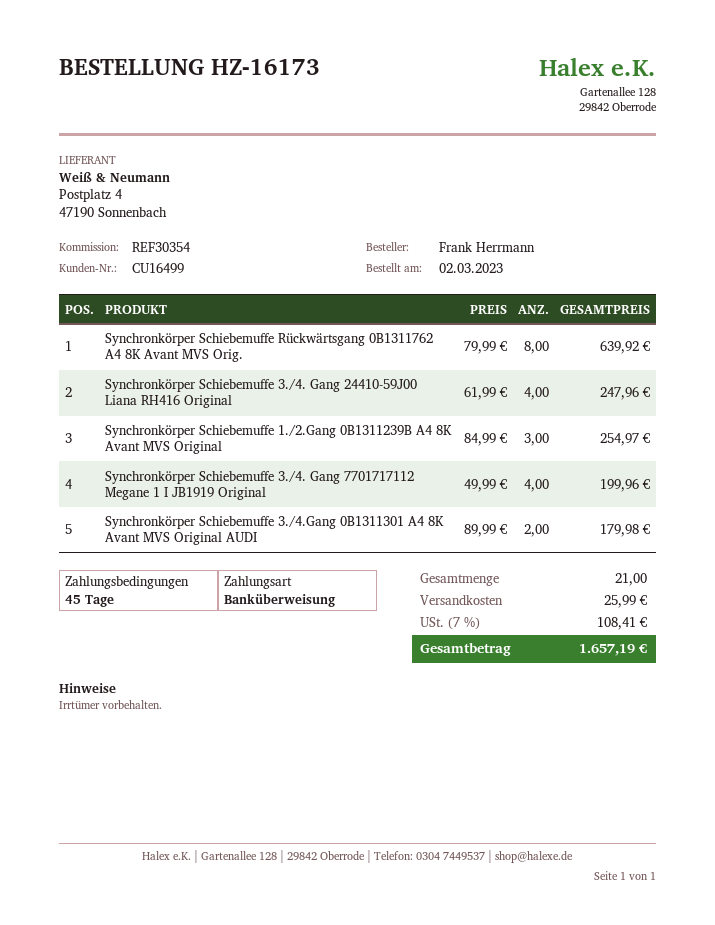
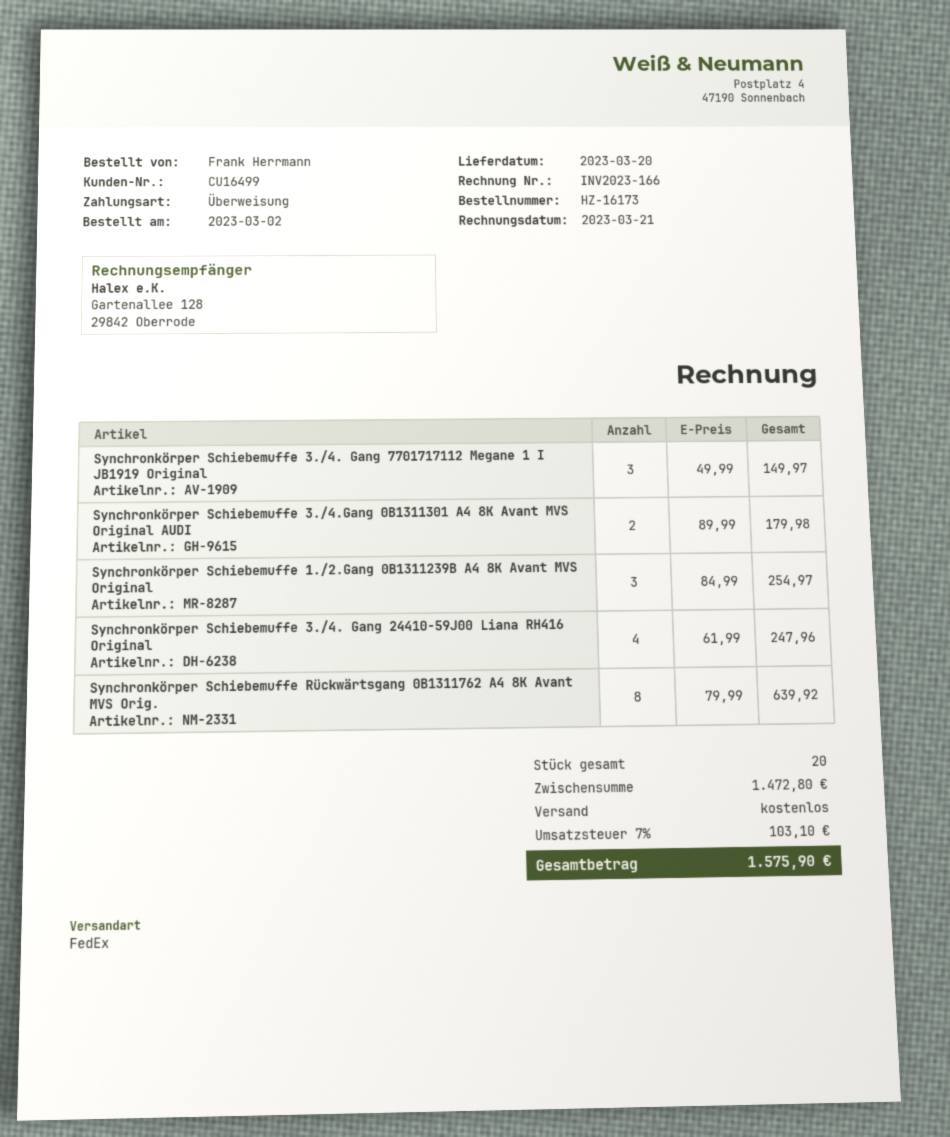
Synchronkörper Schiebemuffe 3./4. Gang 7701717112 Megane 1 I JB1919 Original: 4 x 49.99 = 199.96 -> 3 x 49.99 = 149.97
total quantity: 21 -> 20
shipping: 25.99 -> 0.00
tax: 7% = 108.41 -> 7% = 103.10
total: 1657.19 -> 1575.90

